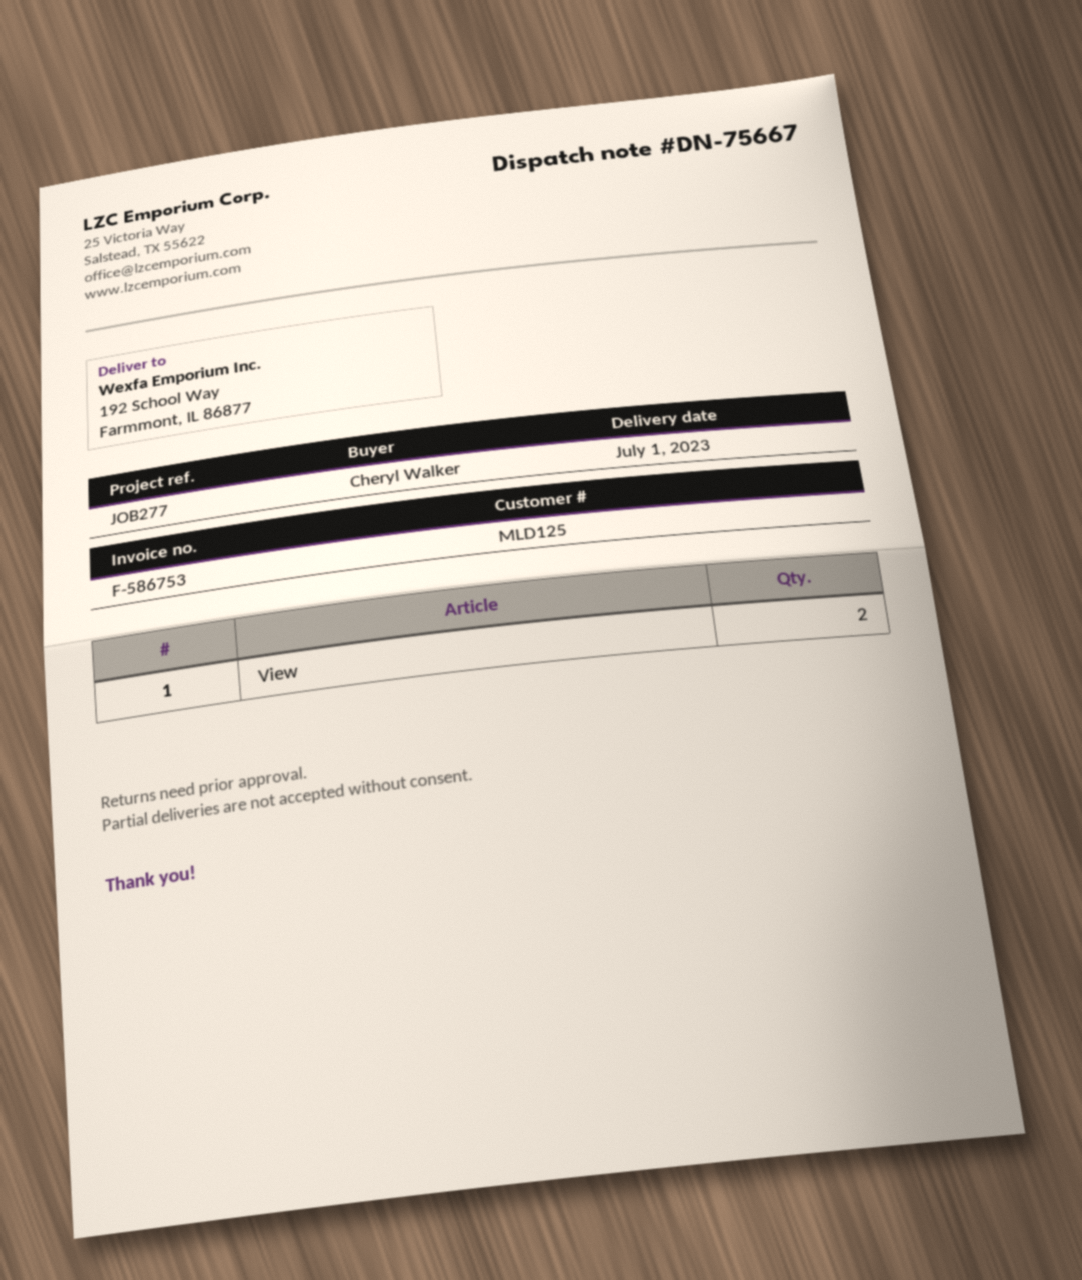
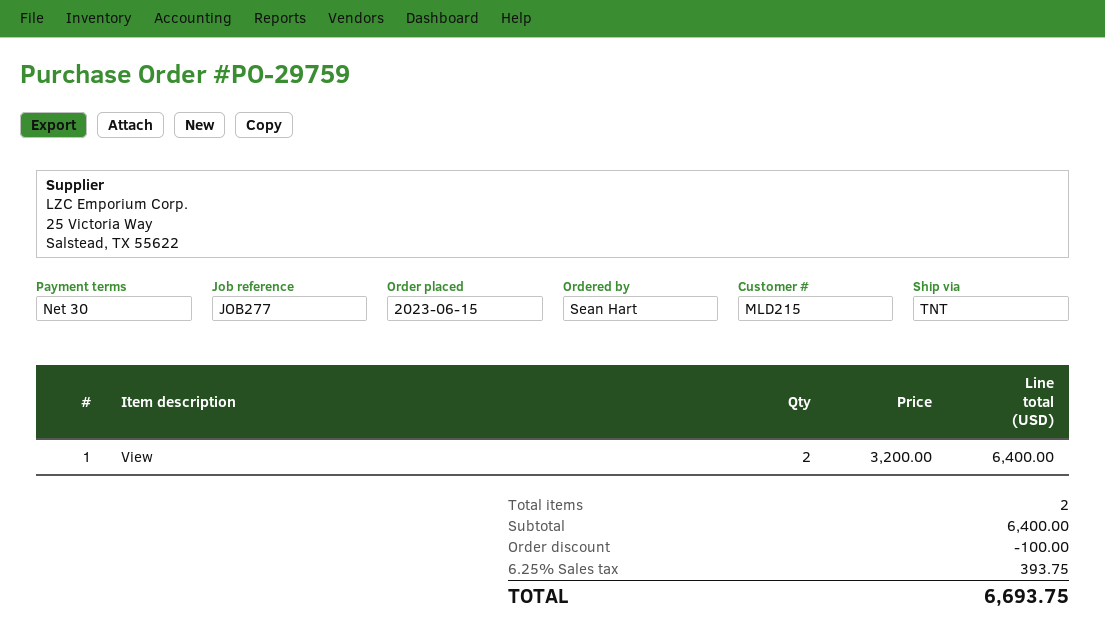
customer number: MLD125 -> MLD215
ordered by: Cheryl Walker -> Sean Hart

